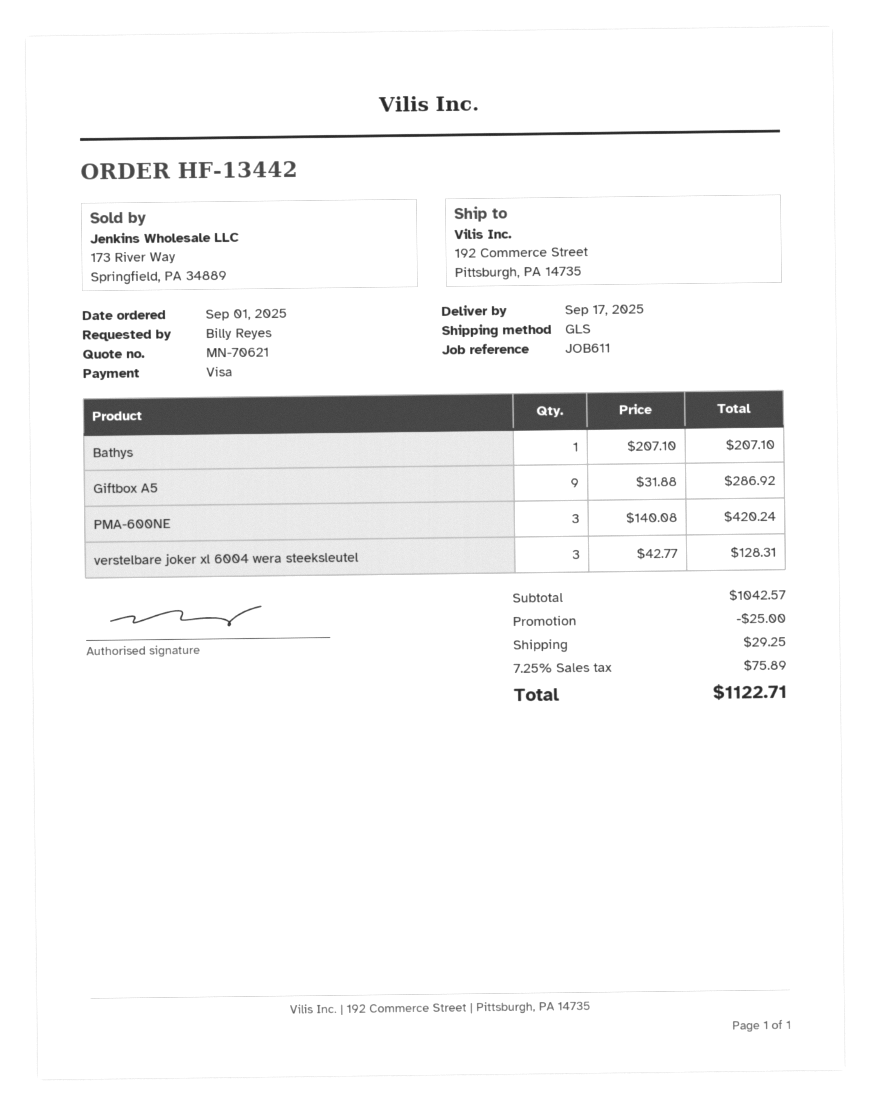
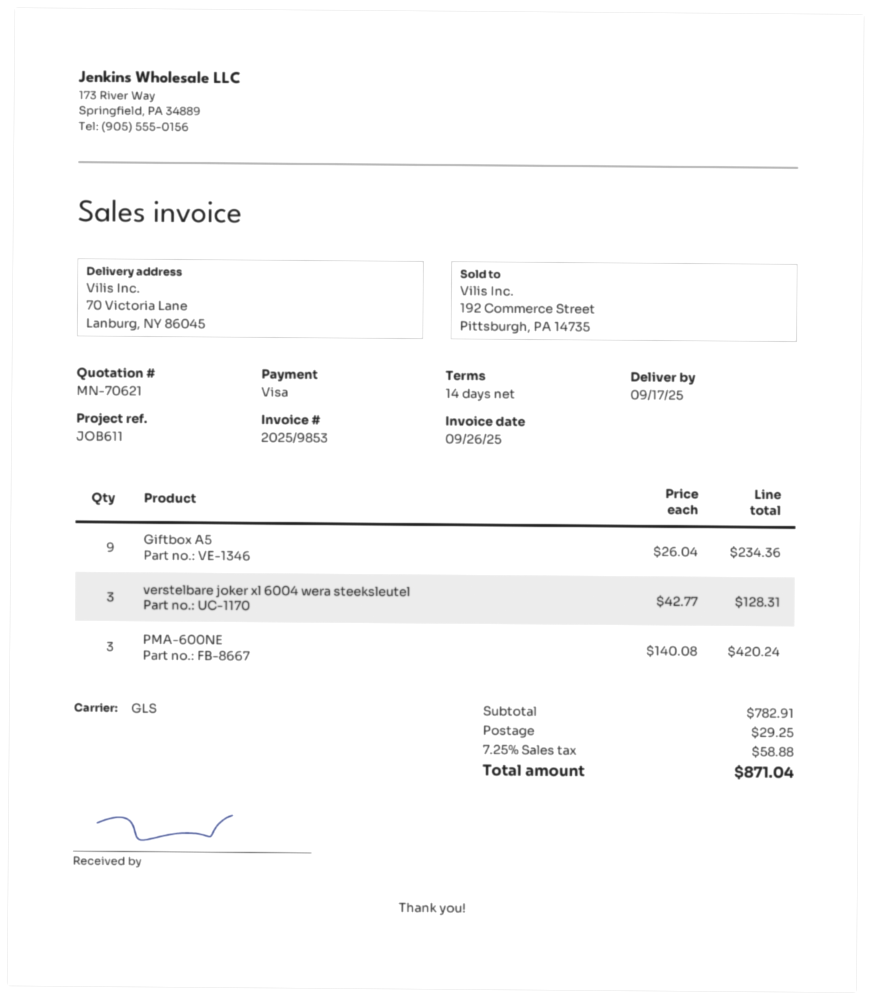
ship to: 192 Commerce Street, Pittsburgh, PA 14735 -> 70 Victoria Lane, Lanburg, NY 86045
Bathys: 1 x 207.10 = 207.10 -> none
Giftbox A5: 9 x 31.88 = 286.92 -> 9 x 26.04 = 234.36
subtotal: 1042.57 -> 782.91
discount: 25.00 -> none
tax: 7.25% = 75.89 -> 7.25% = 58.88
total: 1122.71 -> 871.04

